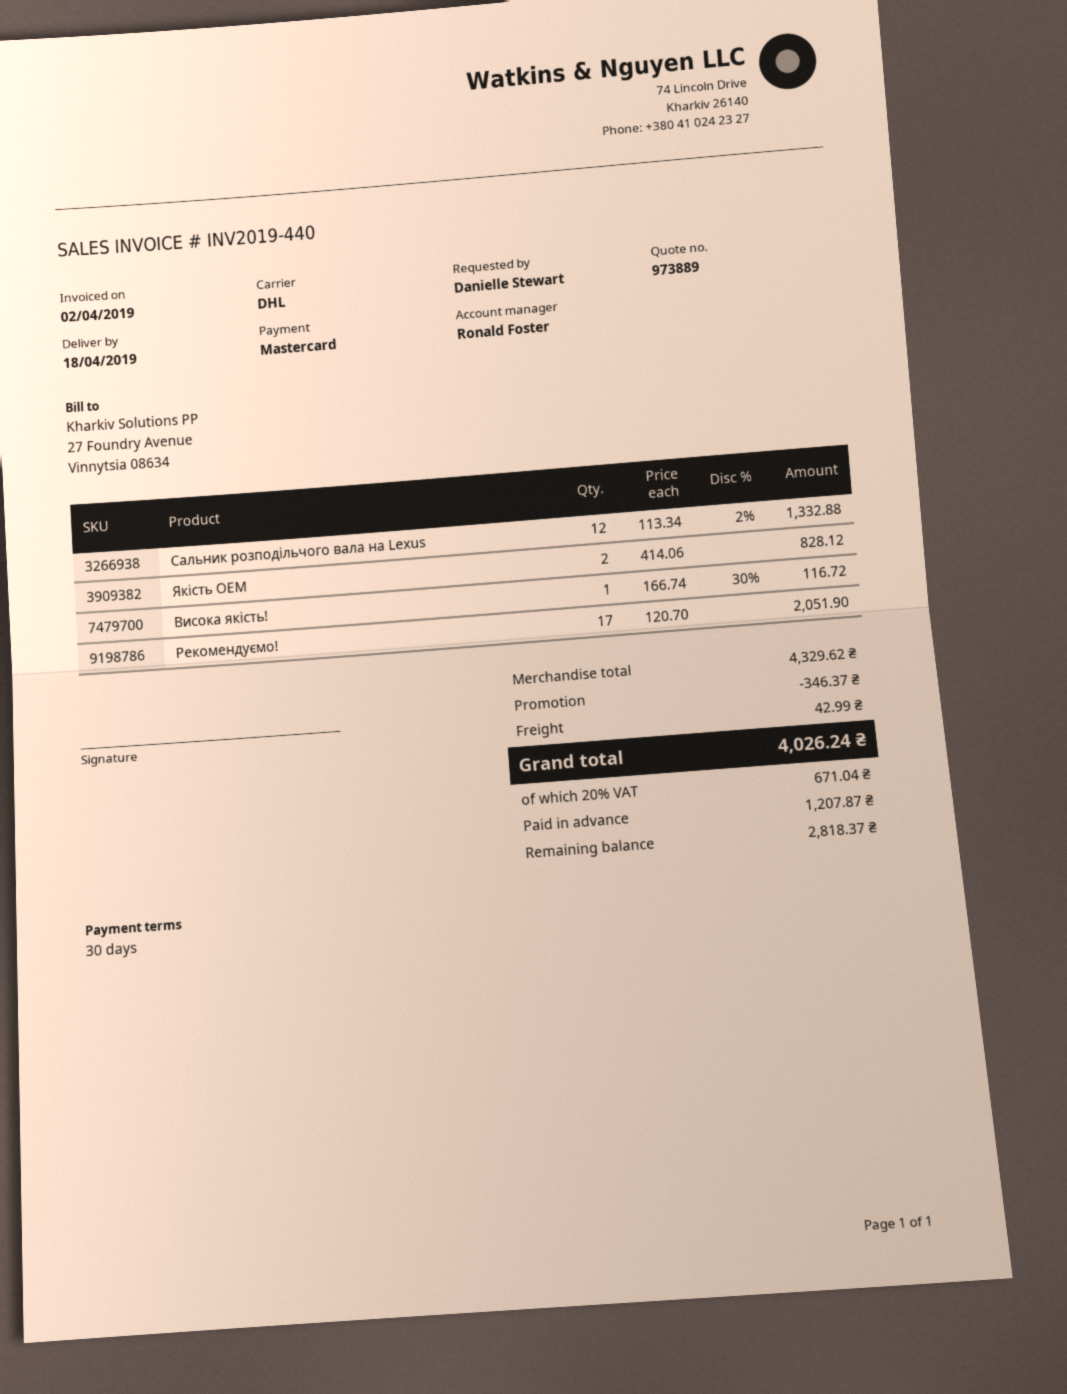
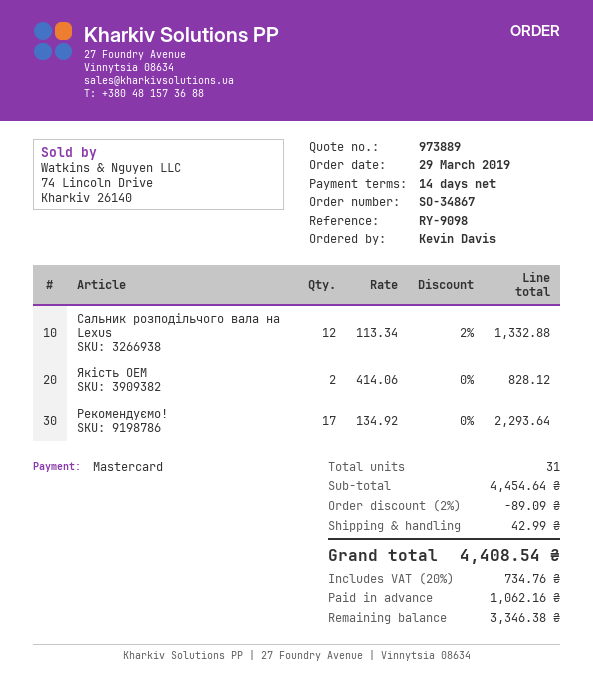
payment terms: 30 days -> 14 days
ordered by: Danielle Stewart -> Kevin Davis
Висока якість!: 1 x 166.74 - 30% = 116.72 -> none
Рекомендуємо!: 17 x 120.70 = 2051.90 -> 17 x 134.92 = 2293.64
subtotal: 4329.62 -> 4454.64
discount: 346.37 -> 89.09
tax: 20% = 671.04 -> 20% = 734.76
total: 4026.24 -> 4408.54
deposit: 1207.87 -> 1062.16
balance: 2818.37 -> 3346.38

